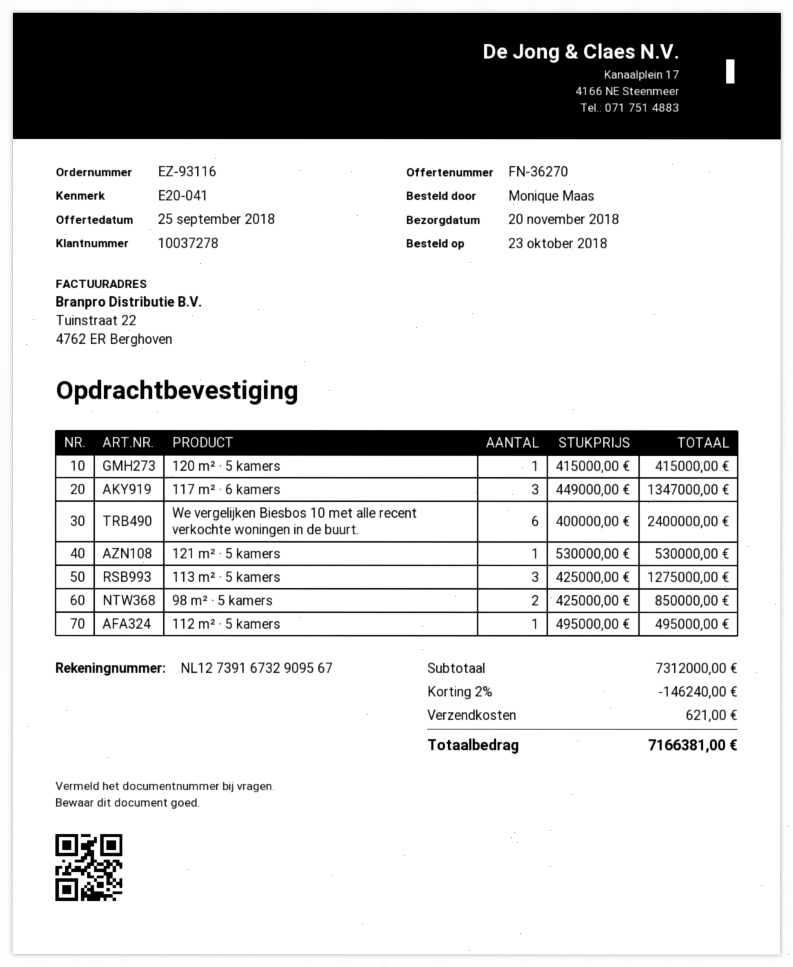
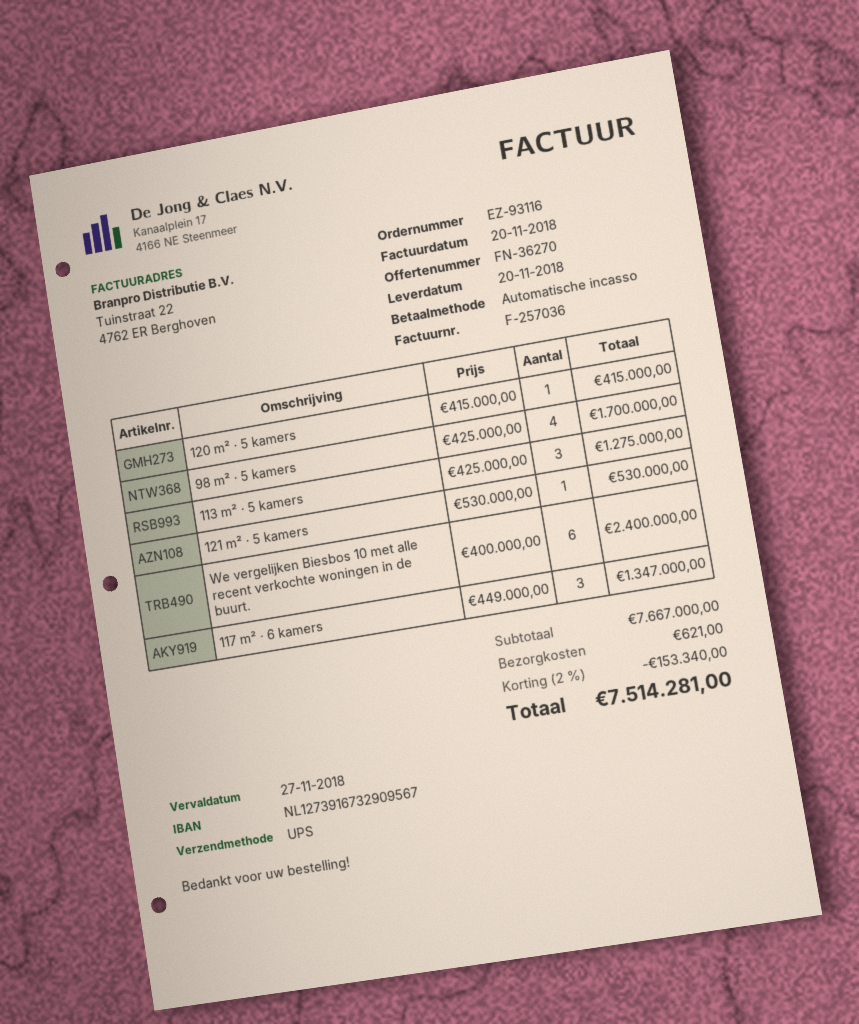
98 m² · 5 kamers: 2 x 425000.00 = 850000.00 -> 4 x 425000.00 = 1700000.00
112 m² · 5 kamers: 1 x 495000.00 = 495000.00 -> none
subtotal: 7312000.00 -> 7667000.00
discount: 2% = 146240.00 -> 2% = 153340.00
total: 7166381.00 -> 7514281.00

